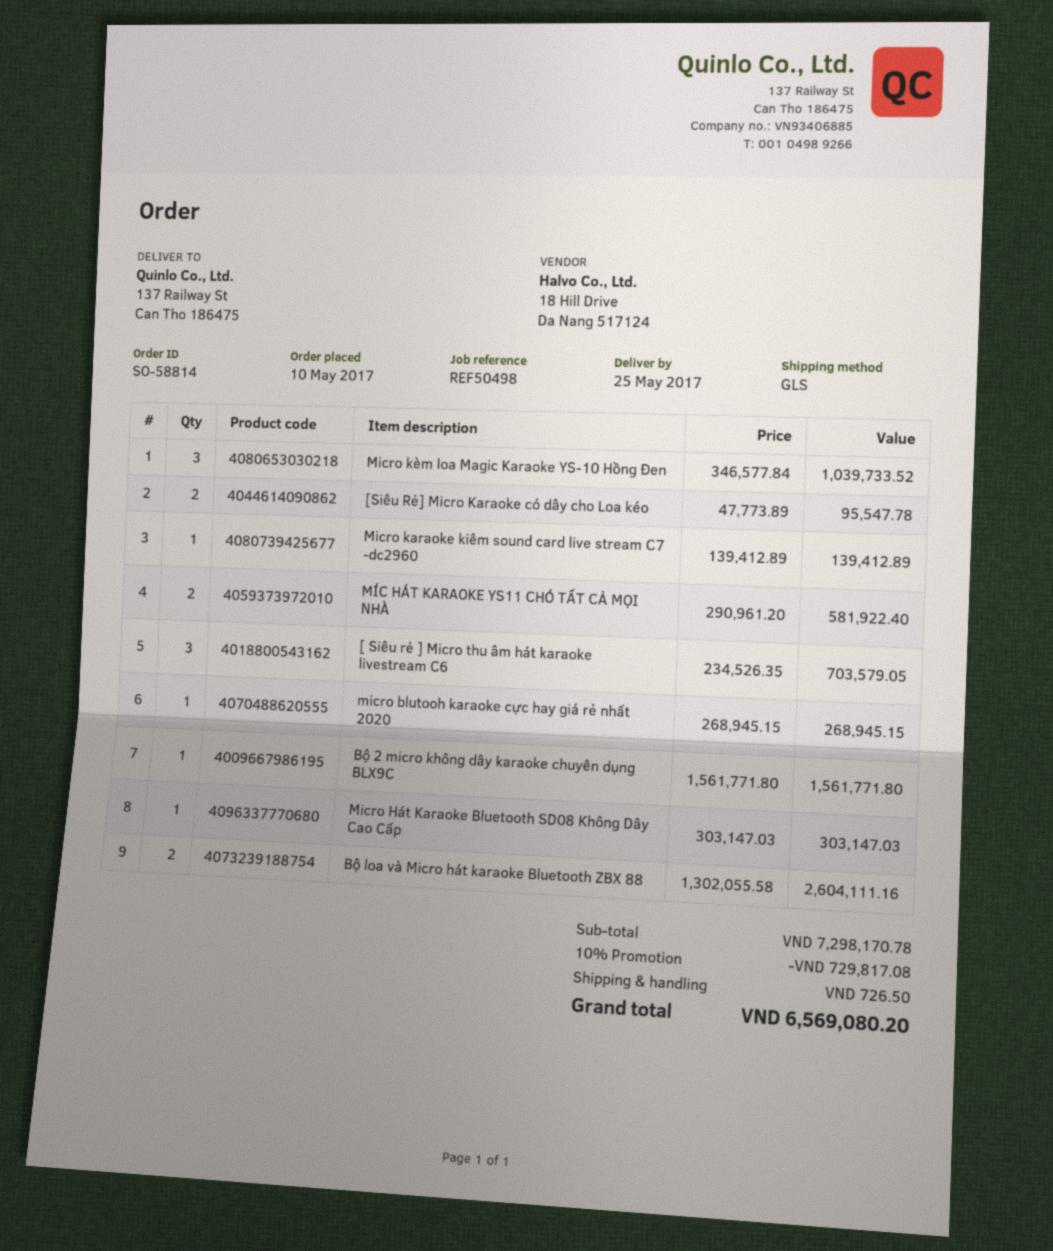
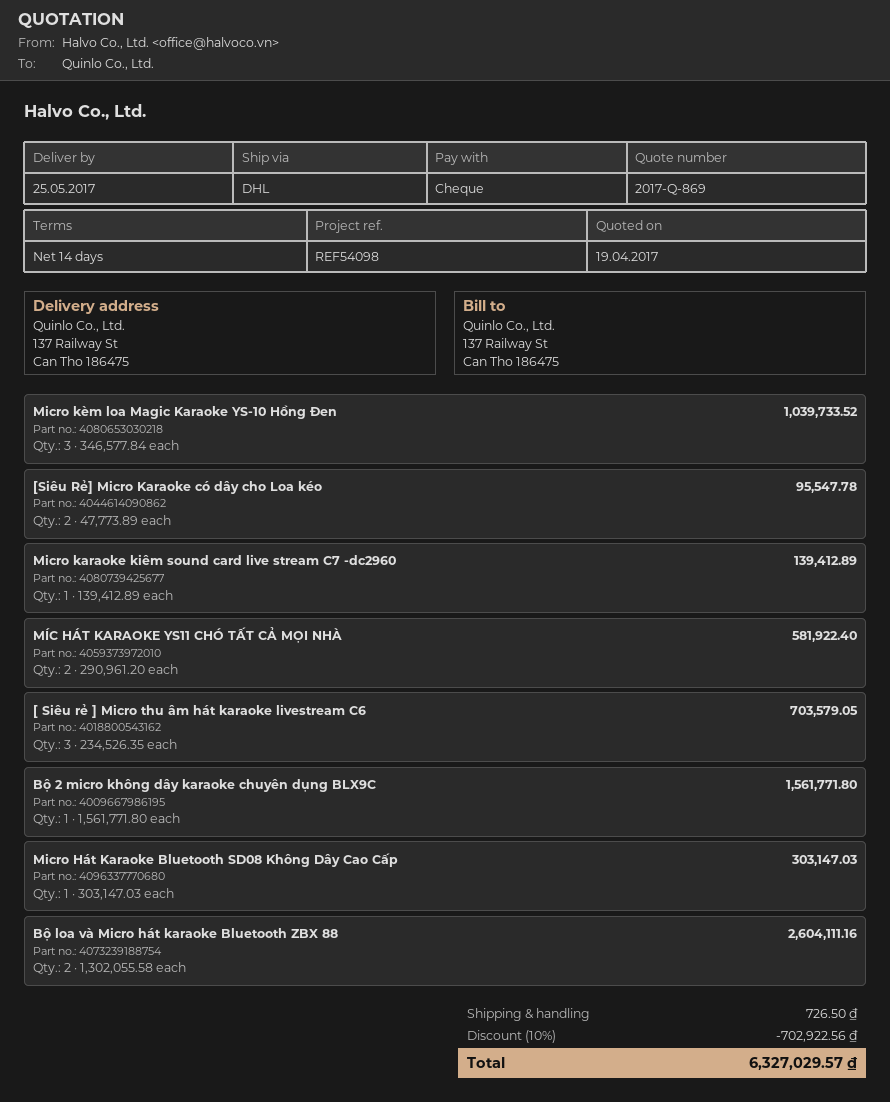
reference: REF50498 -> REF54098
shipping method: GLS -> DHL
micro blutooh karaoke cực hay giá rẻ nhất 2020: 1 x 268945.15 = 268945.15 -> none
discount: 10% = 729817.08 -> 10% = 702922.56
total: 6569080.20 -> 6327029.57

